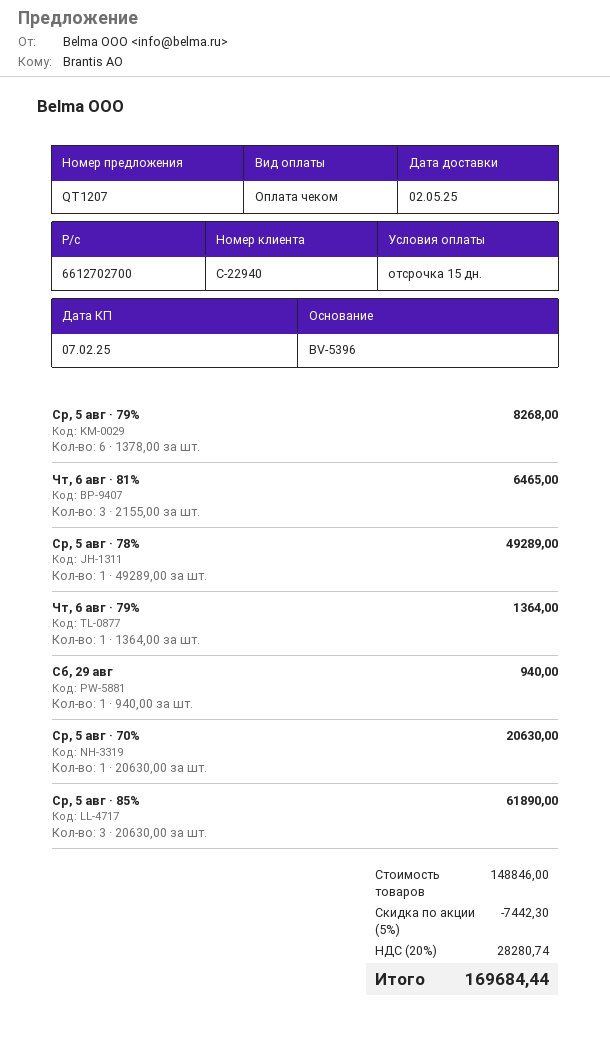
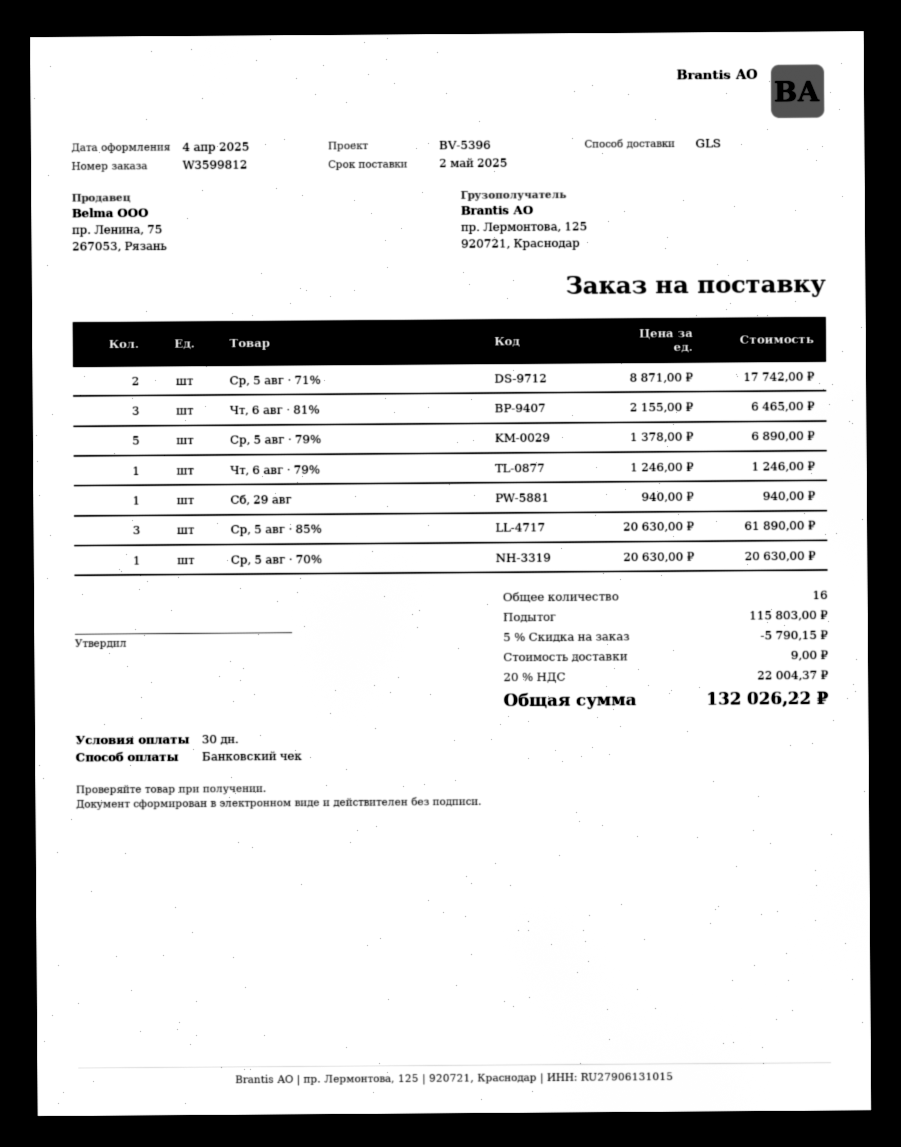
payment terms: 15 days -> 30 days
Ср, 5 авг · 79%: 6 x 1378.00 = 8268.00 -> 5 x 1378.00 = 6890.00
Ср, 5 авг · 78%: 1 x 49289.00 = 49289.00 -> none
Чт, 6 авг · 79%: 1 x 1364.00 = 1364.00 -> 1 x 1246.00 = 1246.00
Ср, 5 авг · 71%: none -> 2 x 8871.00 = 17742.00
subtotal: 148846.00 -> 115803.00
discount: 5% = 7442.30 -> 5% = 5790.15
shipping: none -> 9.00
tax: 20% = 28280.74 -> 20% = 22004.37
total: 169684.44 -> 132026.22

